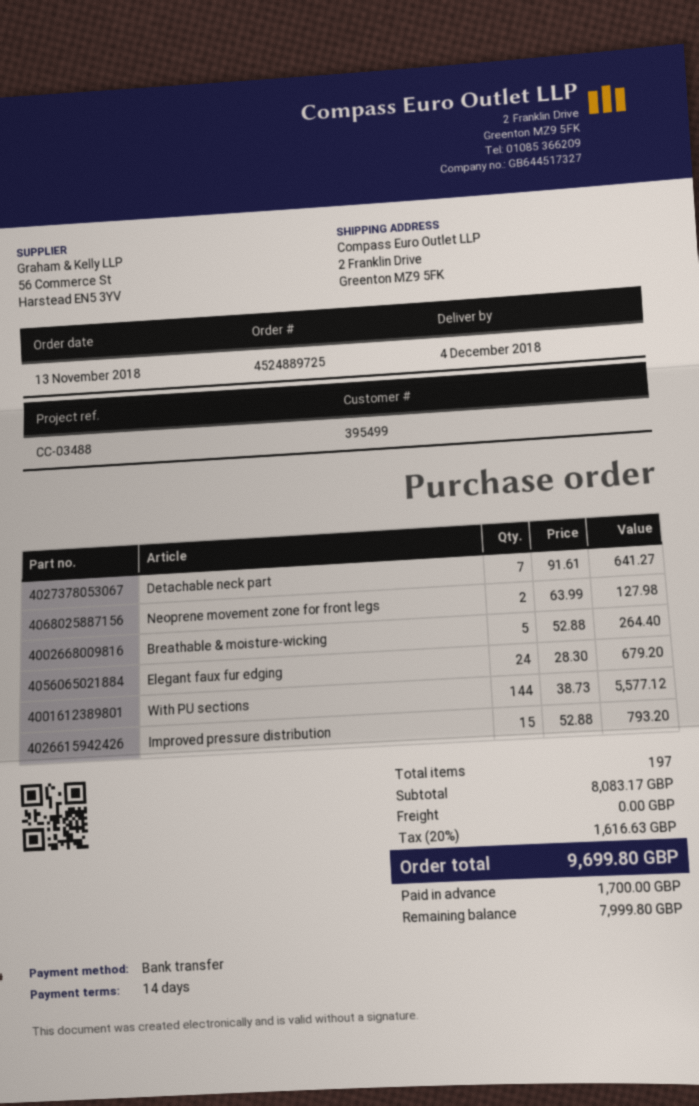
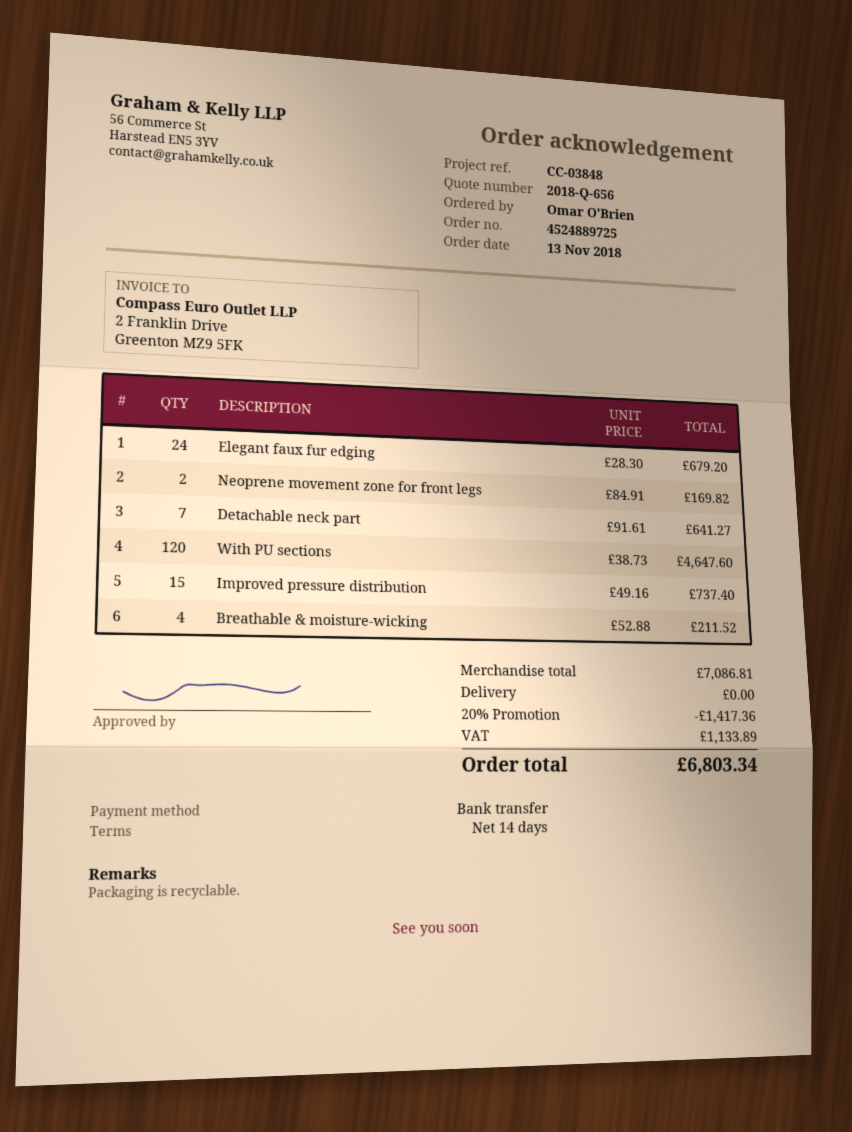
reference: CC-03488 -> CC-03848
Neoprene movement zone for front legs: 2 x 63.99 = 127.98 -> 2 x 84.91 = 169.82
Breathable & moisture-wicking: 5 x 52.88 = 264.40 -> 4 x 52.88 = 211.52
With PU sections: 144 x 38.73 = 5577.12 -> 120 x 38.73 = 4647.60
Improved pressure distribution: 15 x 52.88 = 793.20 -> 15 x 49.16 = 737.40
subtotal: 8083.17 -> 7086.81
discount: none -> 20% = 1417.36
tax: 1616.63 -> 1133.89
total: 9699.80 -> 6803.34

